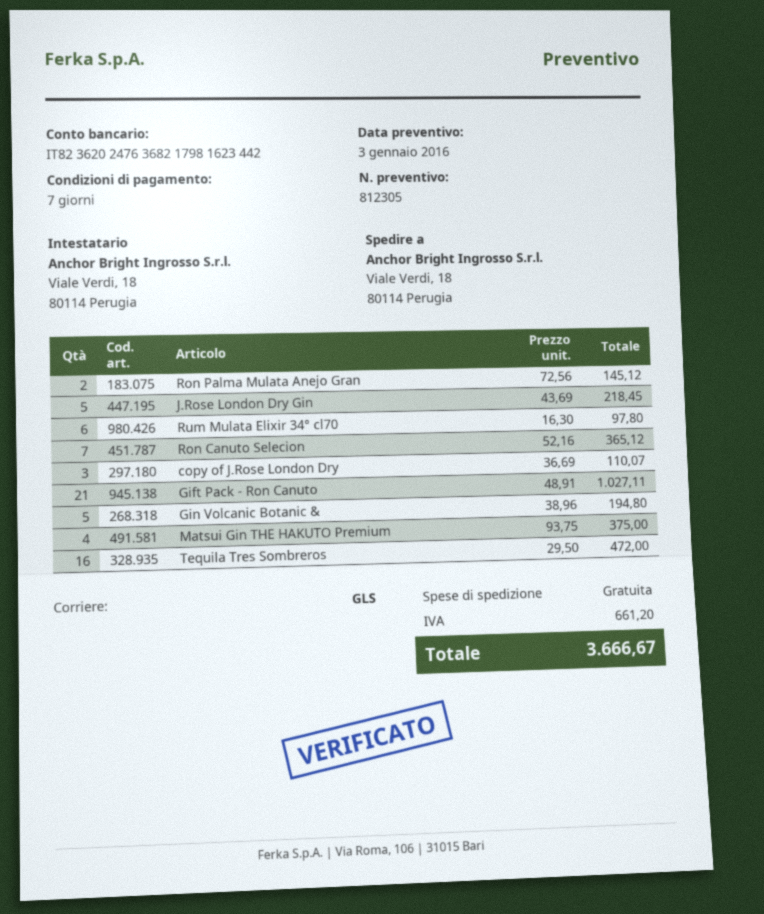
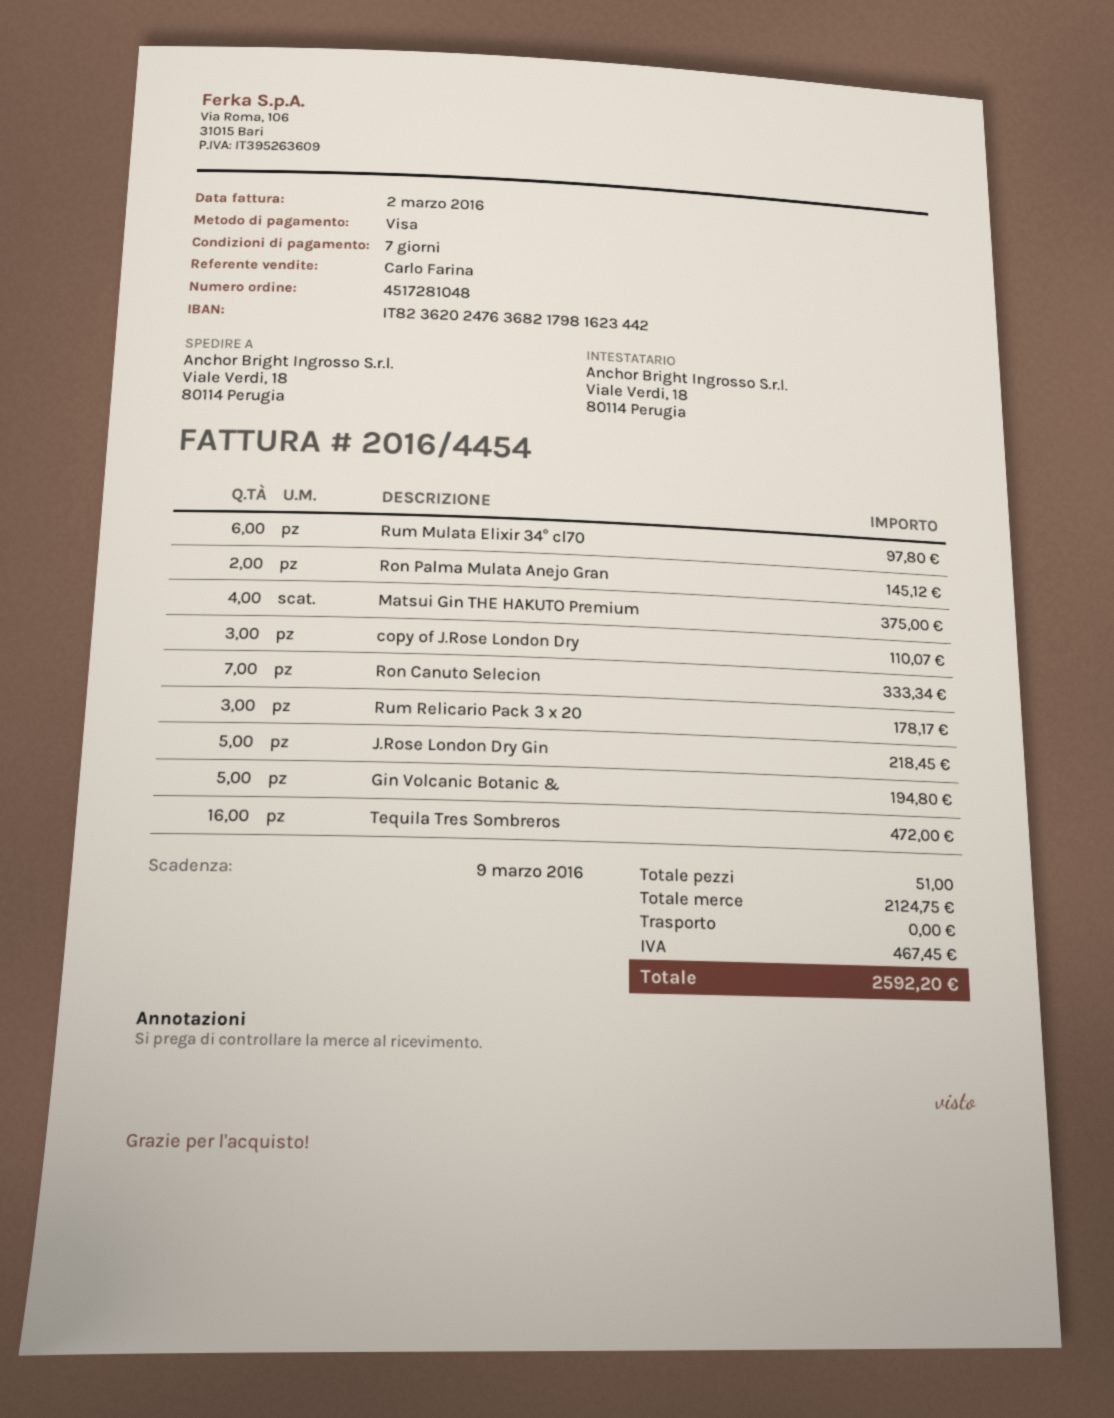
Ron Canuto Selecion: 7 for 365.12 -> 7 for 333.34
Gift Pack - Ron Canuto: 21 for 1027.11 -> none
Rum Relicario Pack 3 x 20: none -> 3 for 178.17
tax: 661.20 -> 467.45
total: 3666.67 -> 2592.20

